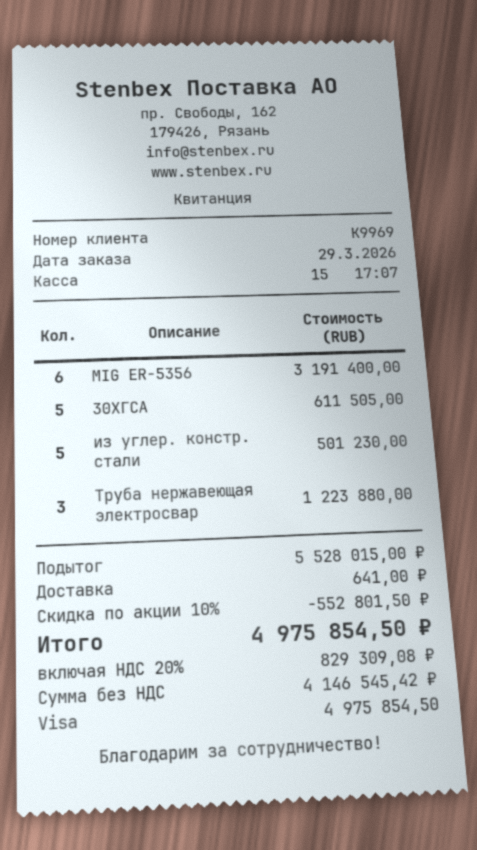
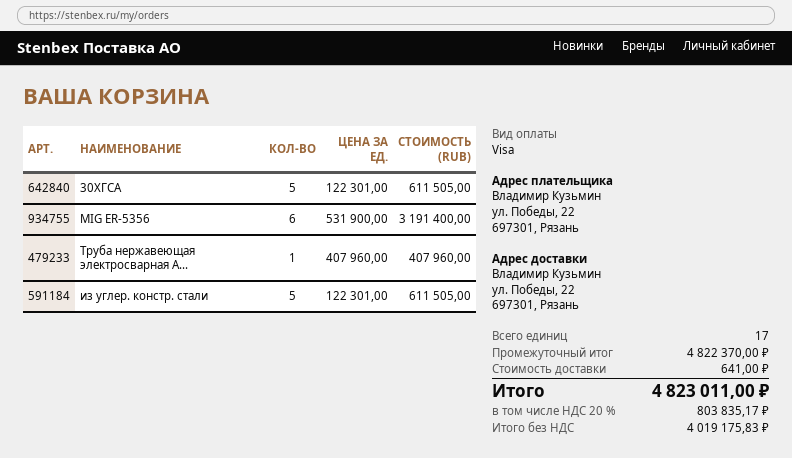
из углер. констр. стали: 5 for 501230.00 -> 5 for 611505.00
Труба нержавеющая электросвар: 3 for 1223880.00 -> 1 for 407960.00
subtotal: 5528015.00 -> 4822370.00
discount: 10% = 552801.50 -> none
net: 4146545.42 -> 4019175.83
tax: 20% = 829309.08 -> 20% = 803835.17
total: 4975854.50 -> 4823011.00

